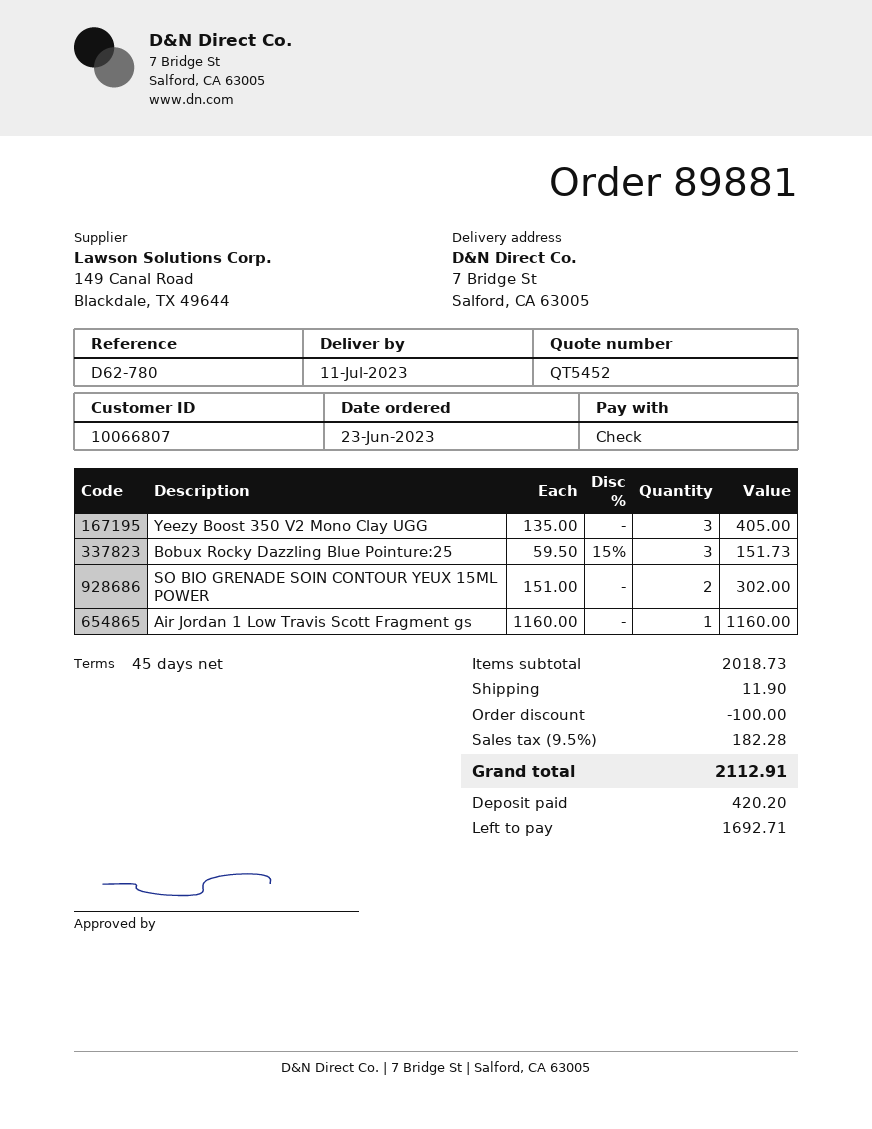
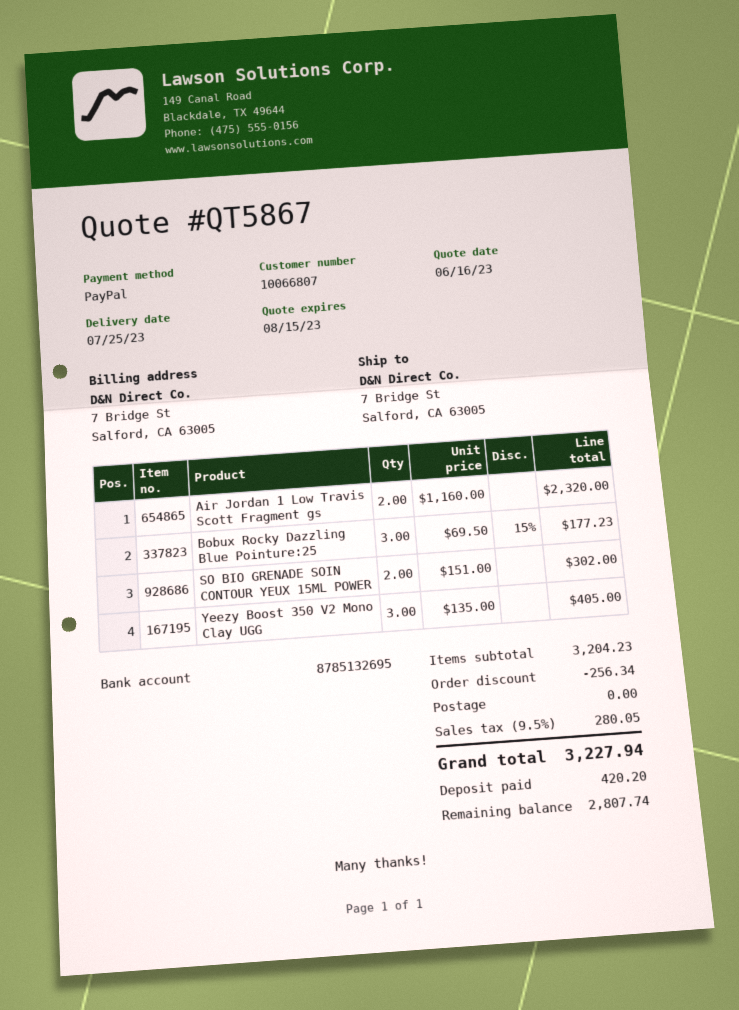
quote number: QT5452 -> QT5867
delivery date: 2023-07-11 -> 2023-07-25
payment method: cheque -> PayPal
Bobux Rocky Dazzling Blue Pointure:25: 3 x 59.50 - 15% = 151.73 -> 3 x 69.50 - 15% = 177.23
Air Jordan 1 Low Travis Scott Fragment gs: 1 x 1160.00 = 1160.00 -> 2 x 1160.00 = 2320.00
subtotal: 2018.73 -> 3204.23
discount: 100.00 -> 256.34
shipping: 11.90 -> 0.00
tax: 9.5% = 182.28 -> 9.5% = 280.05
total: 2112.91 -> 3227.94
balance: 1692.71 -> 2807.74

